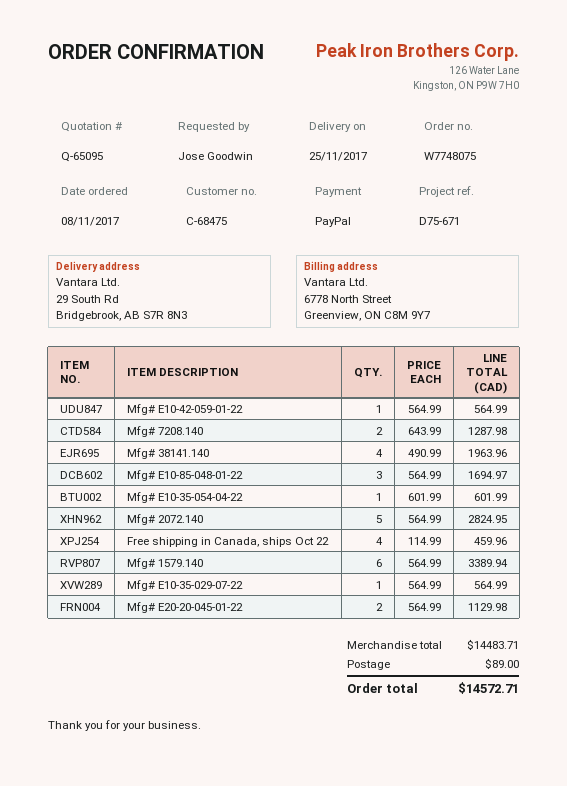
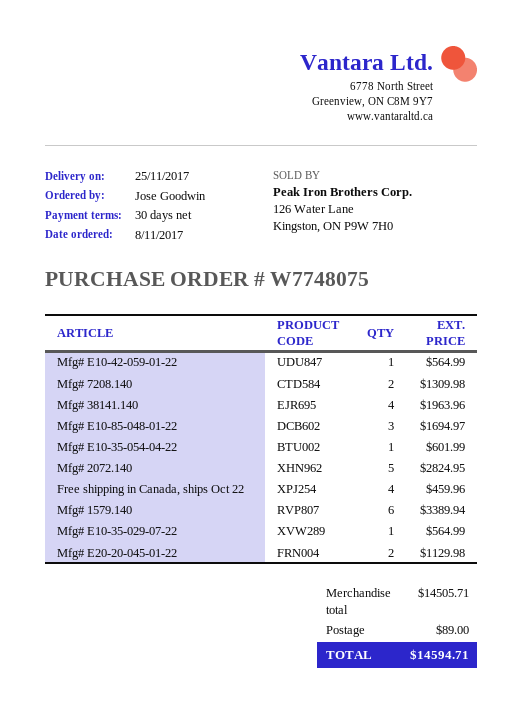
Mfg# 7208.140: 2 for 1287.98 -> 2 for 1309.98
subtotal: 14483.71 -> 14505.71
total: 14572.71 -> 14594.71

